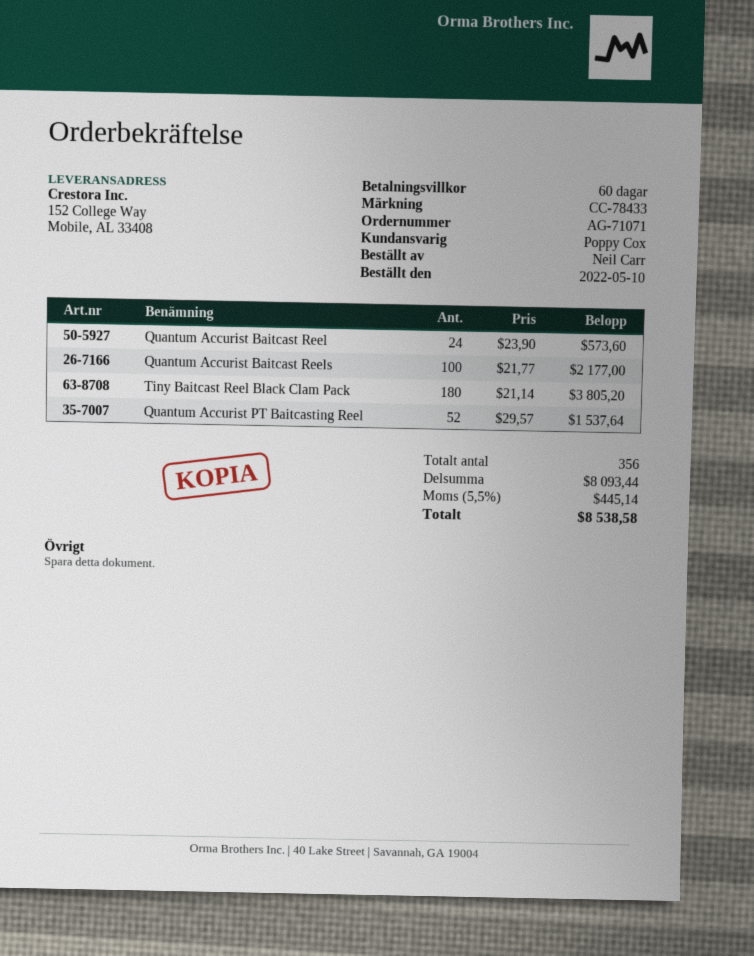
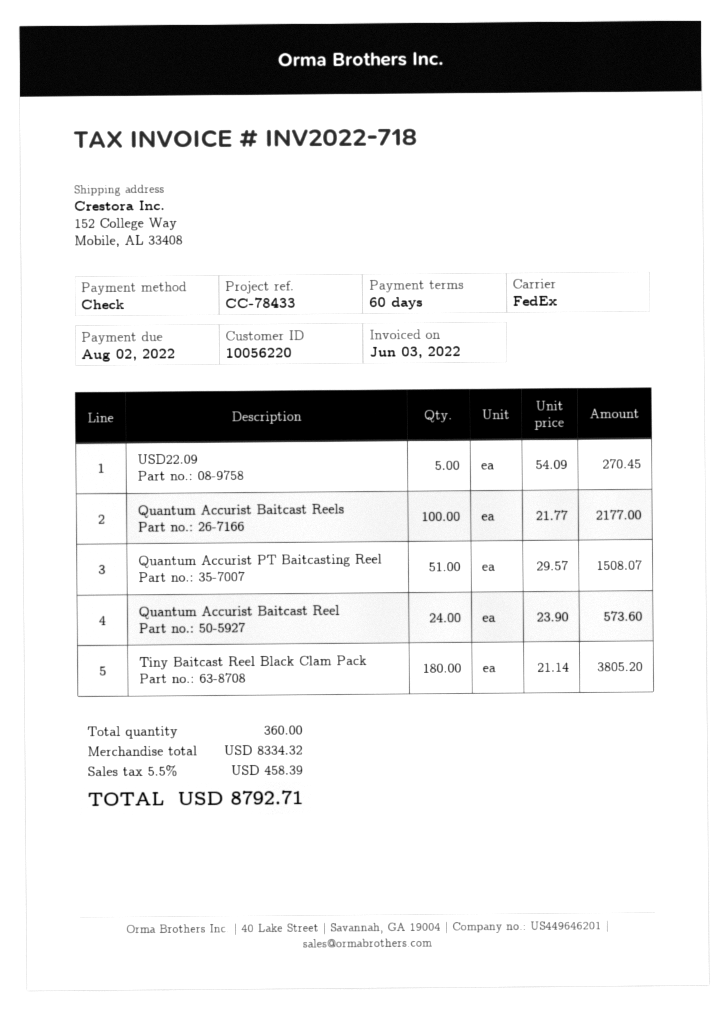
Quantum Accurist PT Baitcasting Reel: 52 x 29.57 = 1537.64 -> 51 x 29.57 = 1508.07
USD22.09: none -> 5 x 54.09 = 270.45
total quantity: 356 -> 360
subtotal: 8093.44 -> 8334.32
tax: 5.5% = 445.14 -> 5.5% = 458.39
total: 8538.58 -> 8792.71

